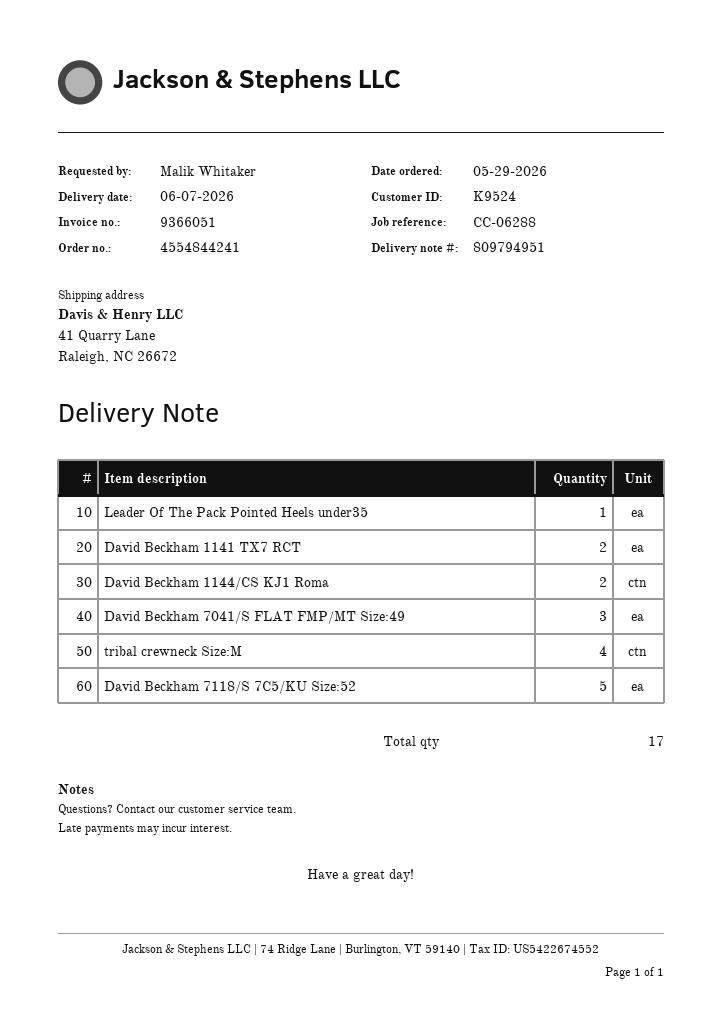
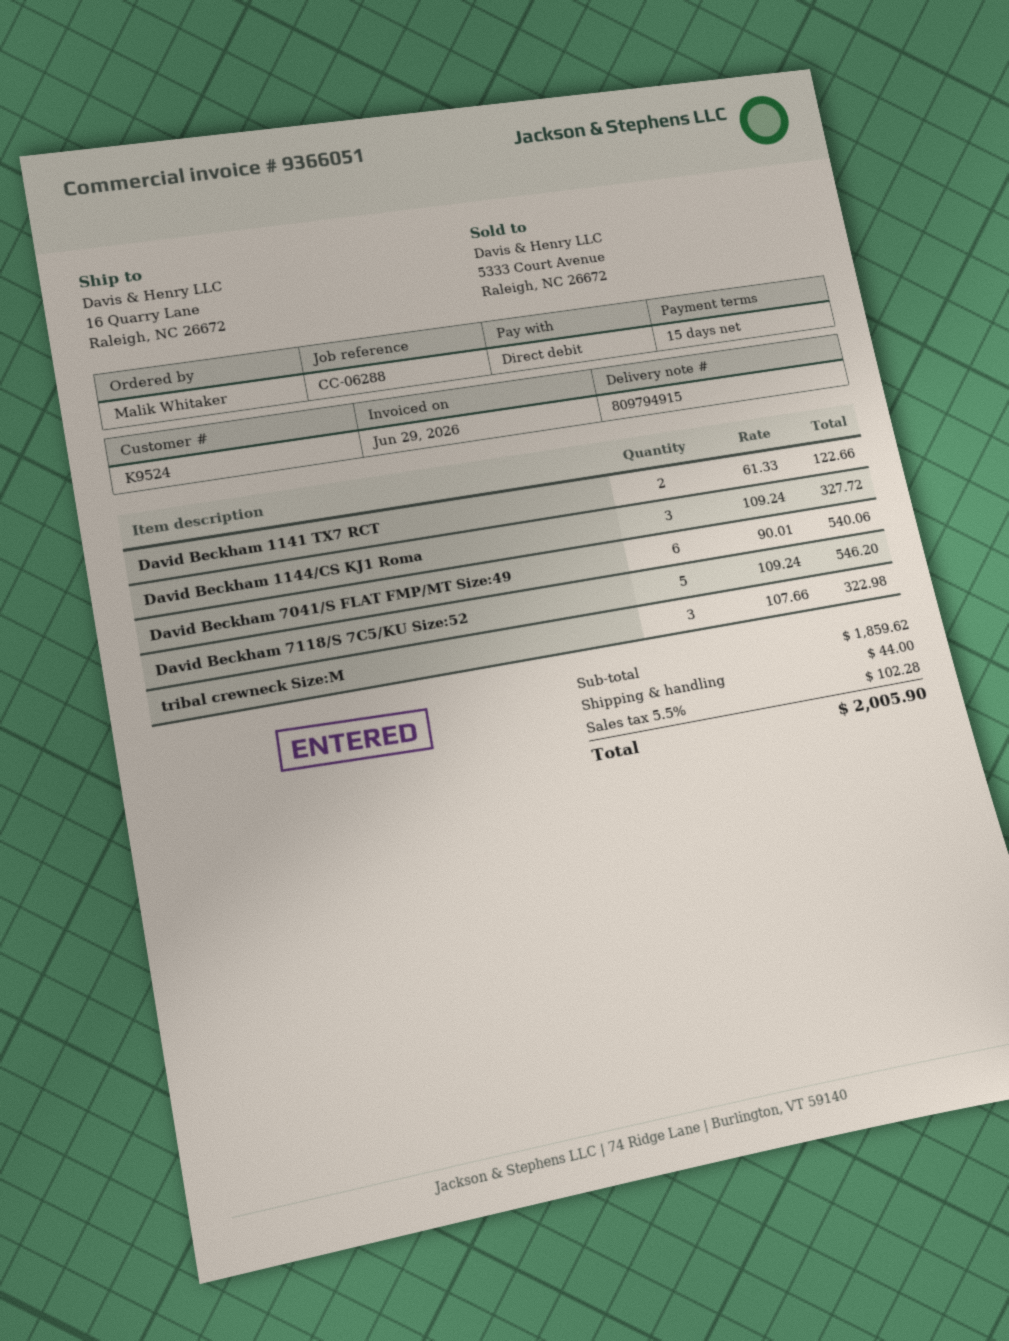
delivery note number: 809794951 -> 809794915
ship to: 41 Quarry Lane, Raleigh, NC 26672 -> 16 Quarry Lane, Raleigh, NC 26672
Leader Of The Pack Pointed Heels under35: 1 -> none
David Beckham 1144/CS KJ1 Roma: 2 -> 3
David Beckham 7041/S FLAT FMP/MT Size:49: 3 -> 6
tribal crewneck Size:M: 4 -> 3

